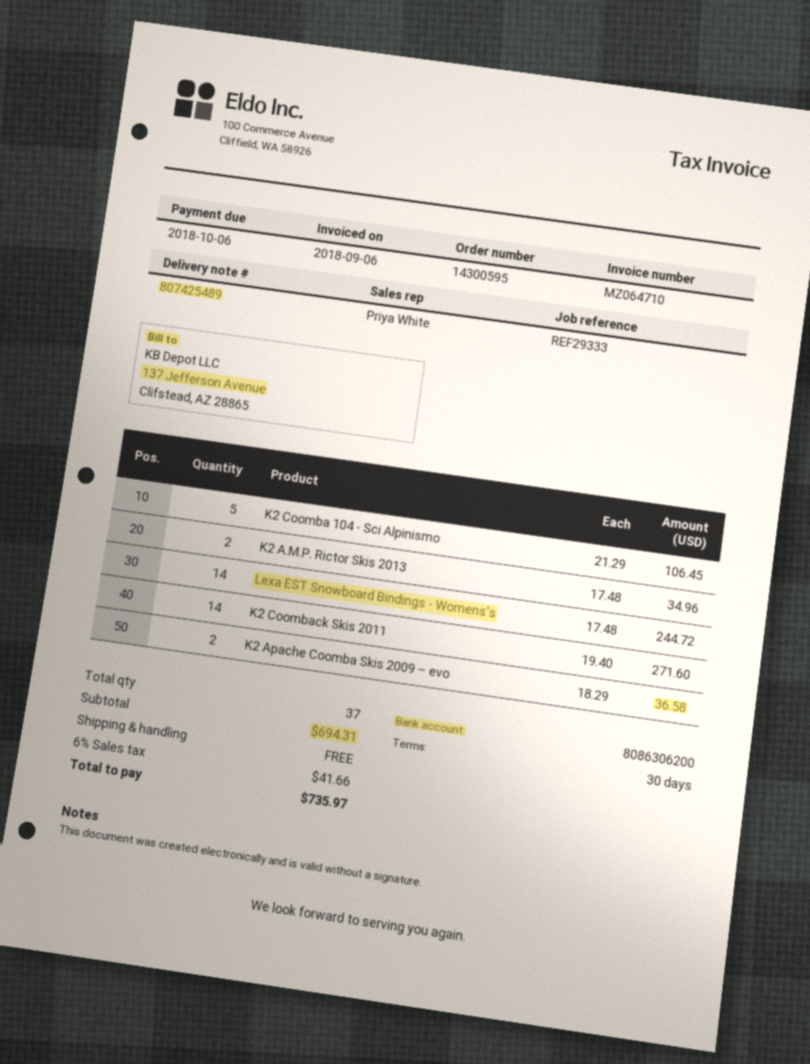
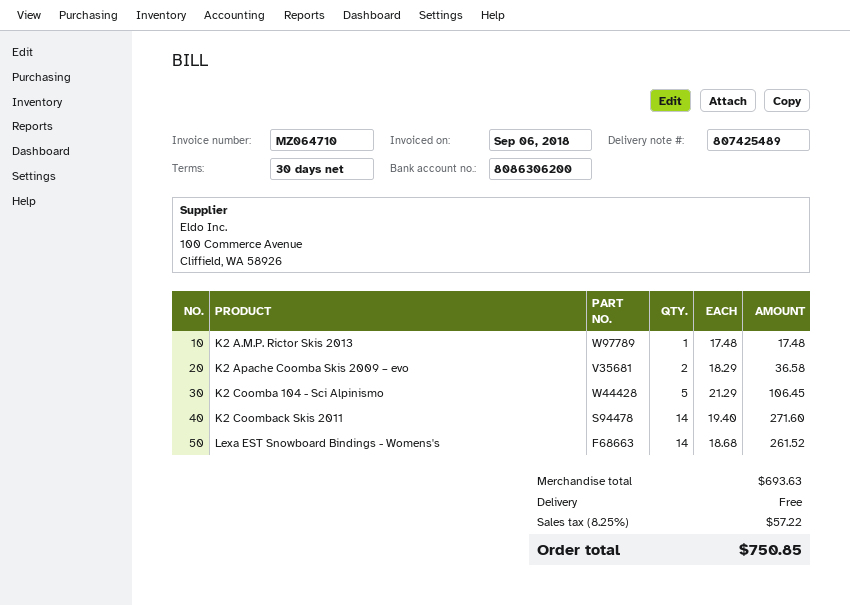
K2 A.M.P. Rictor Skis 2013: 2 x 17.48 = 34.96 -> 1 x 17.48 = 17.48
Lexa EST Snowboard Bindings - Womens's: 14 x 17.48 = 244.72 -> 14 x 18.68 = 261.52
subtotal: 694.31 -> 693.63
tax: 6% = 41.66 -> 8.25% = 57.22
total: 735.97 -> 750.85

